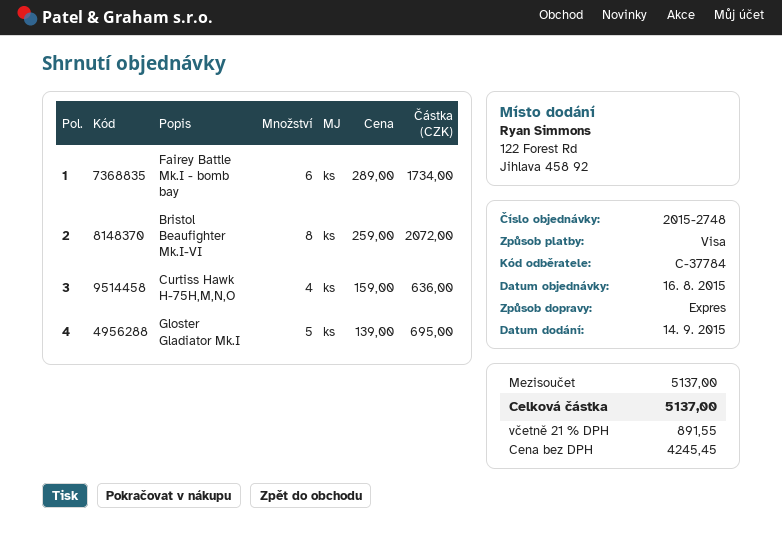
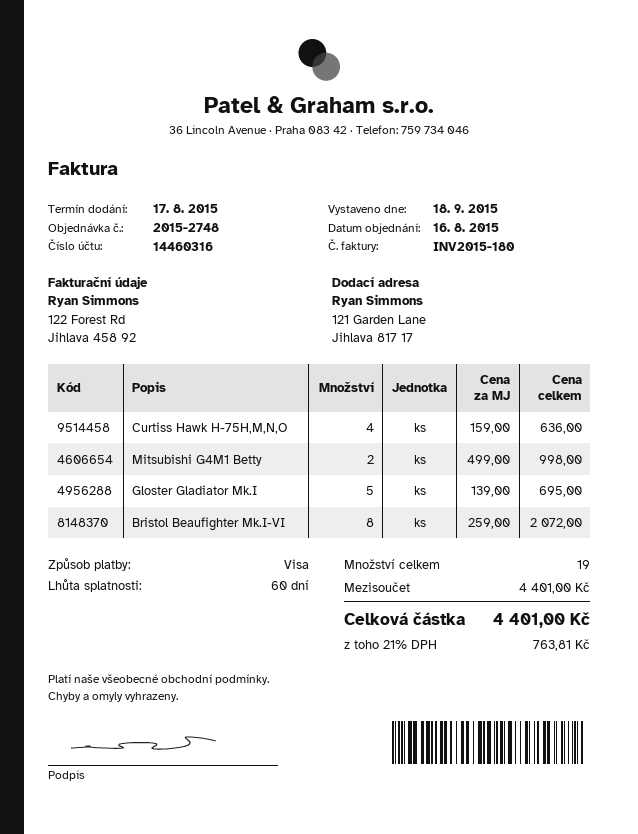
delivery date: 2015-09-14 -> 2015-08-17
ship to: 122 Forest Rd, Jihlava 458 92 -> 121 Garden Lane, Jihlava 817 17
Fairey Battle Mk.I - bomb bay: 6 x 289.00 = 1734.00 -> none
Mitsubishi G4M1 Betty: none -> 2 x 499.00 = 998.00
subtotal: 5137.00 -> 4401.00
tax: 21% = 891.55 -> 21% = 763.81
total: 5137.00 -> 4401.00

